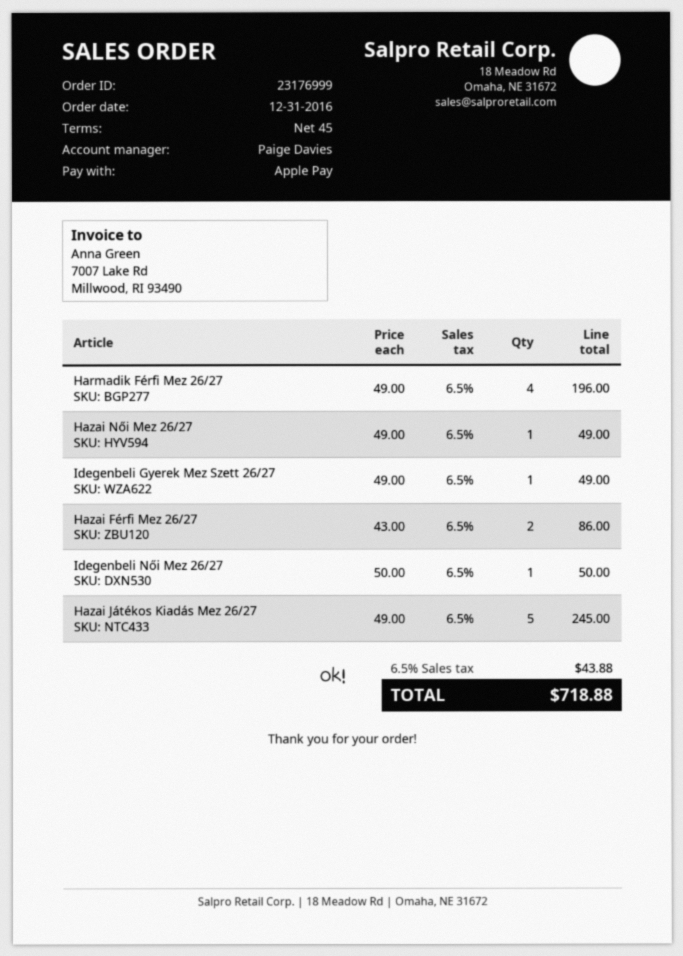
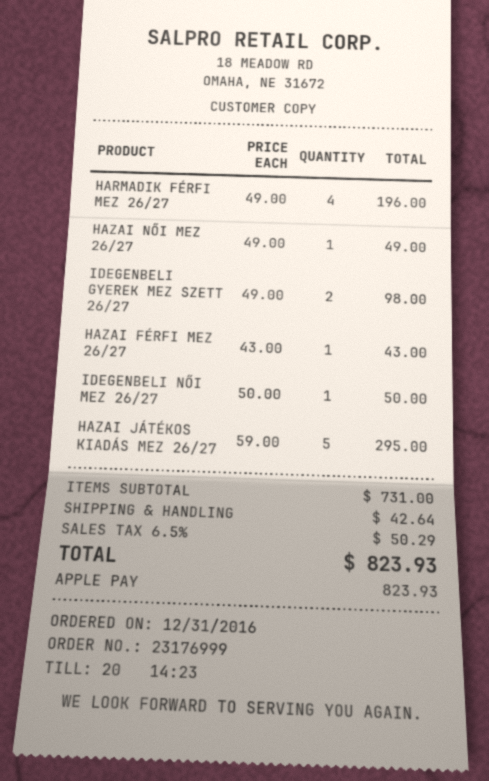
Idegenbeli Gyerek Mez Szett 26/27: 1 x 49.00 = 49.00 -> 2 x 49.00 = 98.00
Hazai Férfi Mez 26/27: 2 x 43.00 = 86.00 -> 1 x 43.00 = 43.00
Hazai Játékos Kiadás Mez 26/27: 5 x 49.00 = 245.00 -> 5 x 59.00 = 295.00
shipping: none -> 42.64
tax: 6.5% = 43.88 -> 6.5% = 50.29
total: 718.88 -> 823.93

